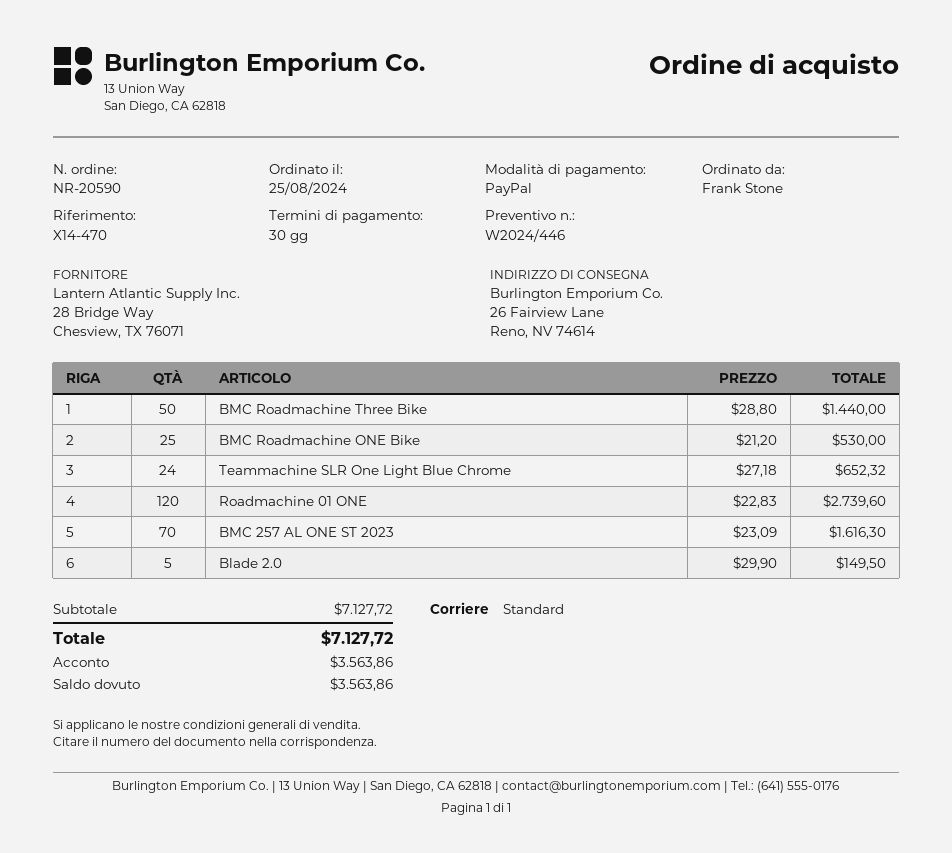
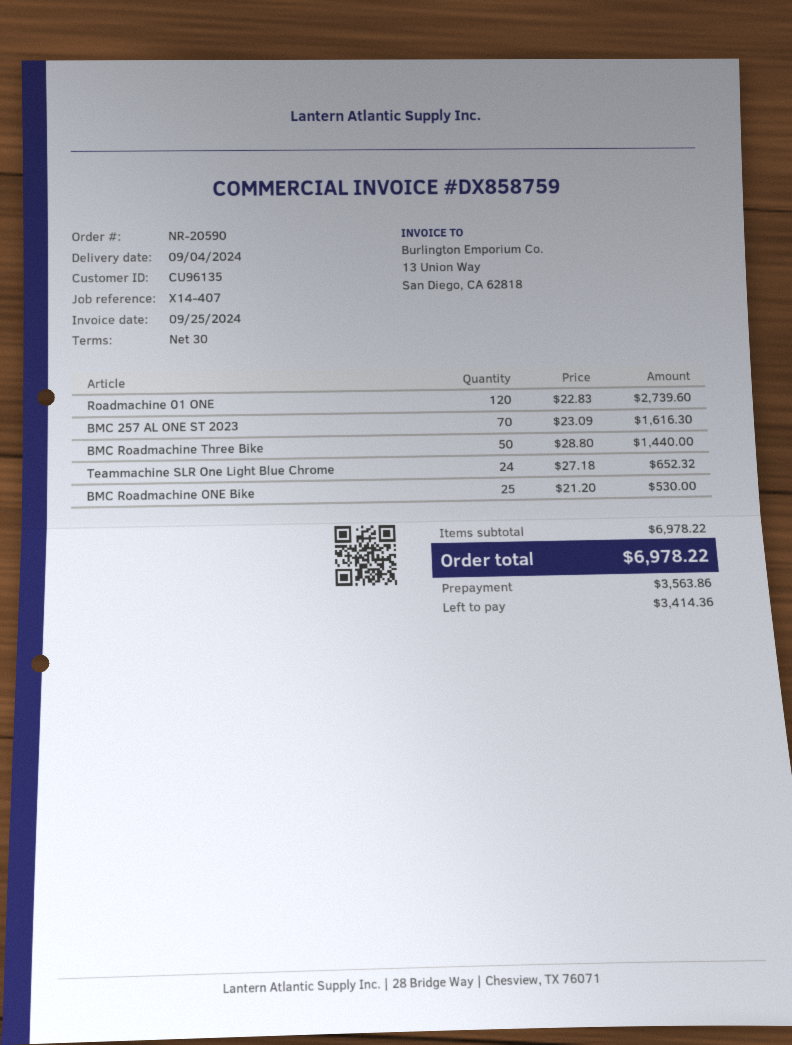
reference: X14-470 -> X14-407
Blade 2.0: 5 x 29.90 = 149.50 -> none
subtotal: 7127.72 -> 6978.22
total: 7127.72 -> 6978.22
balance: 3563.86 -> 3414.36

